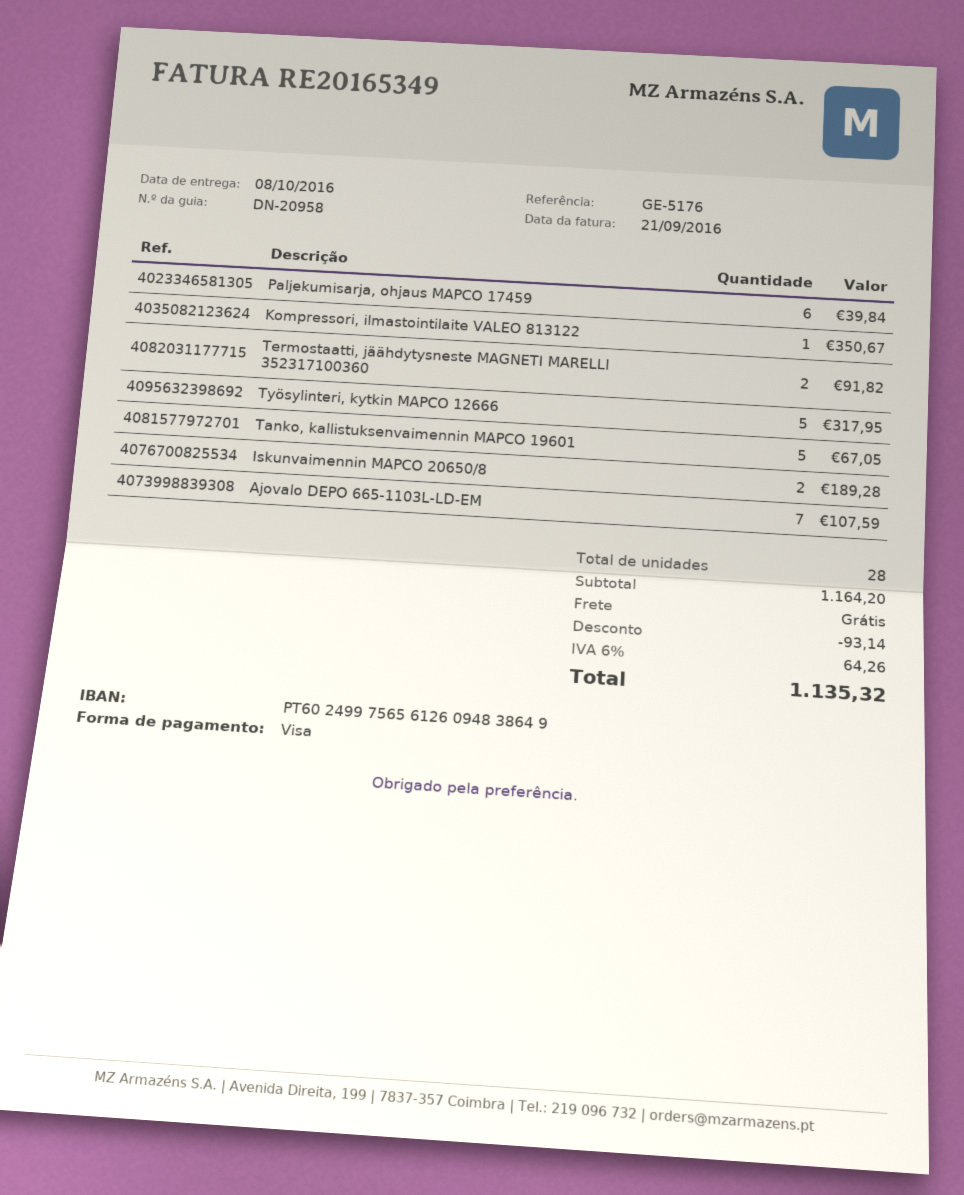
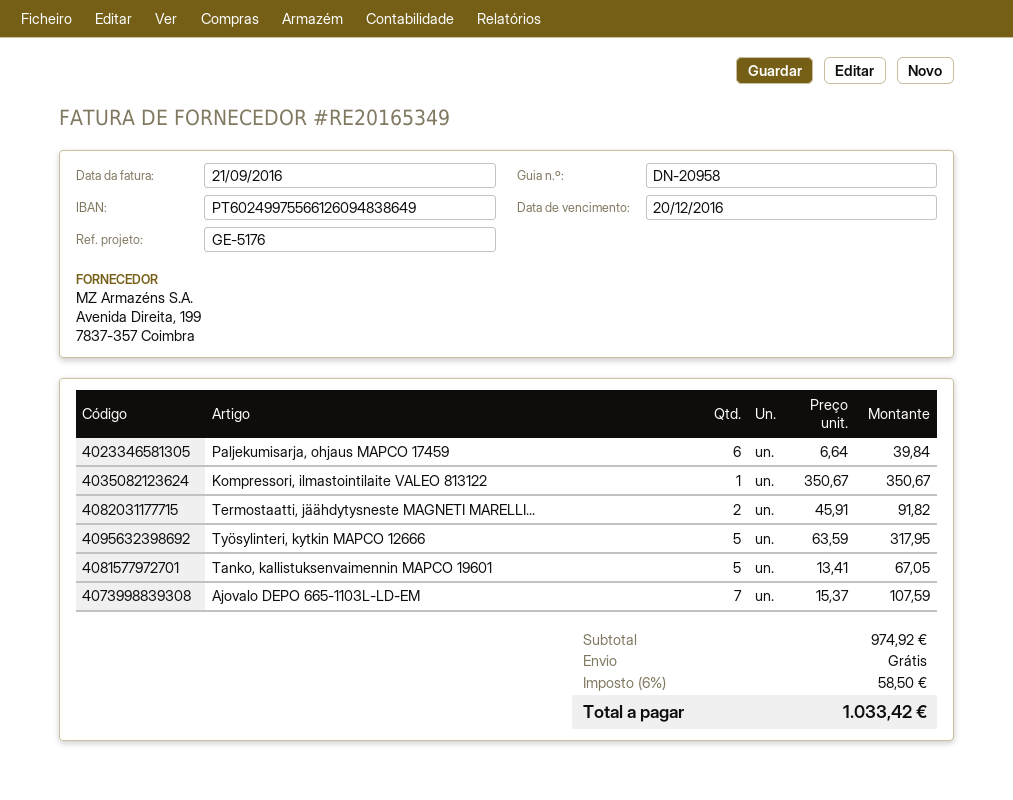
bank account: PT60249975656126094838649 -> PT60249975566126094838649
Iskunvaimennin MAPCO 20650/8: 2 for 189.28 -> none
subtotal: 1164.20 -> 974.92
discount: 93.14 -> none
tax: 6% = 64.26 -> 6% = 58.50
total: 1135.32 -> 1033.42

